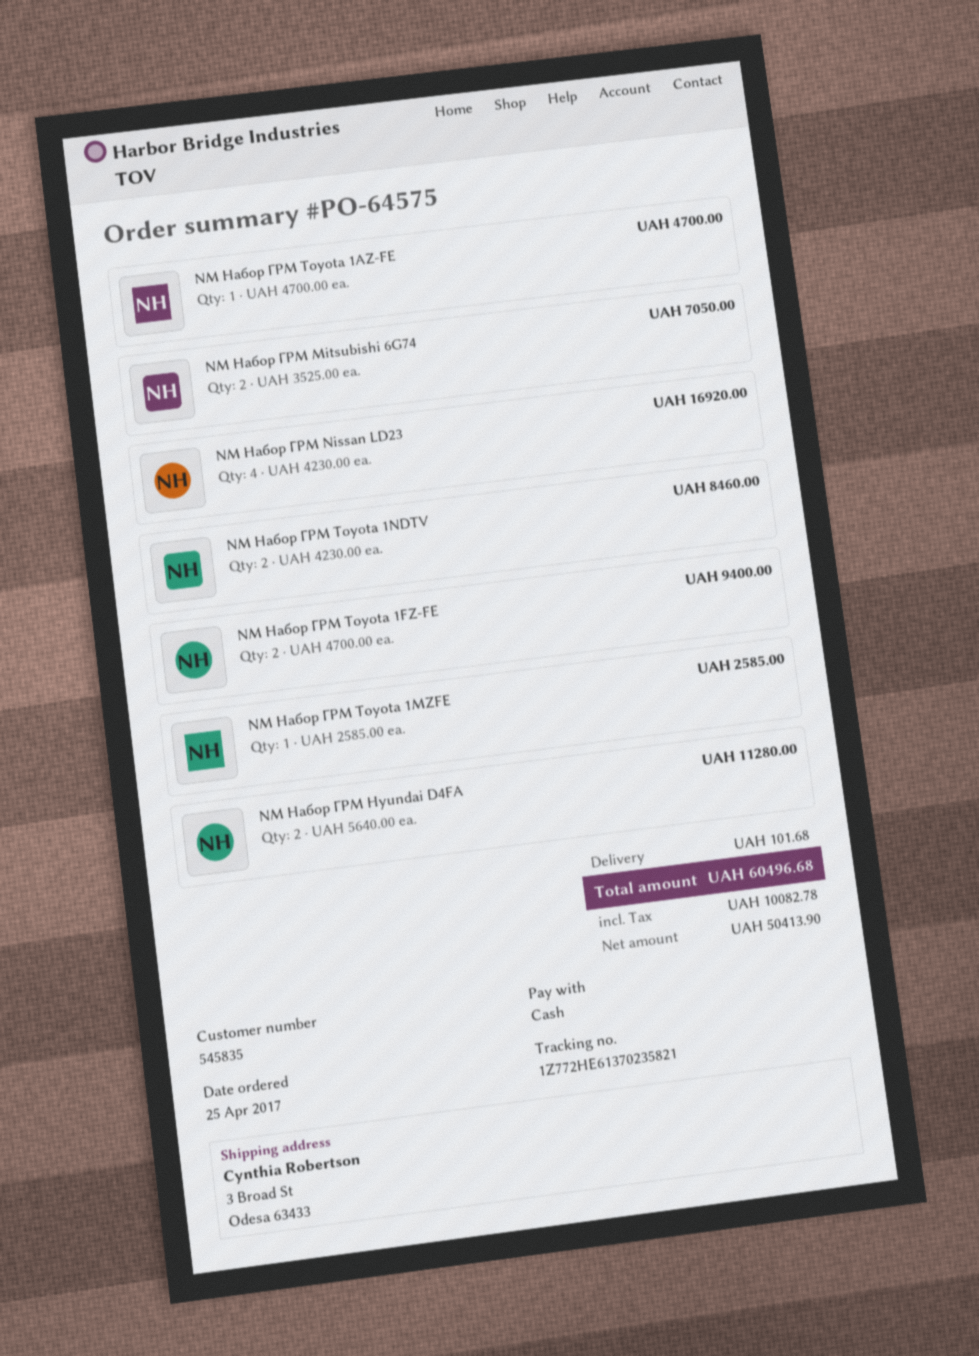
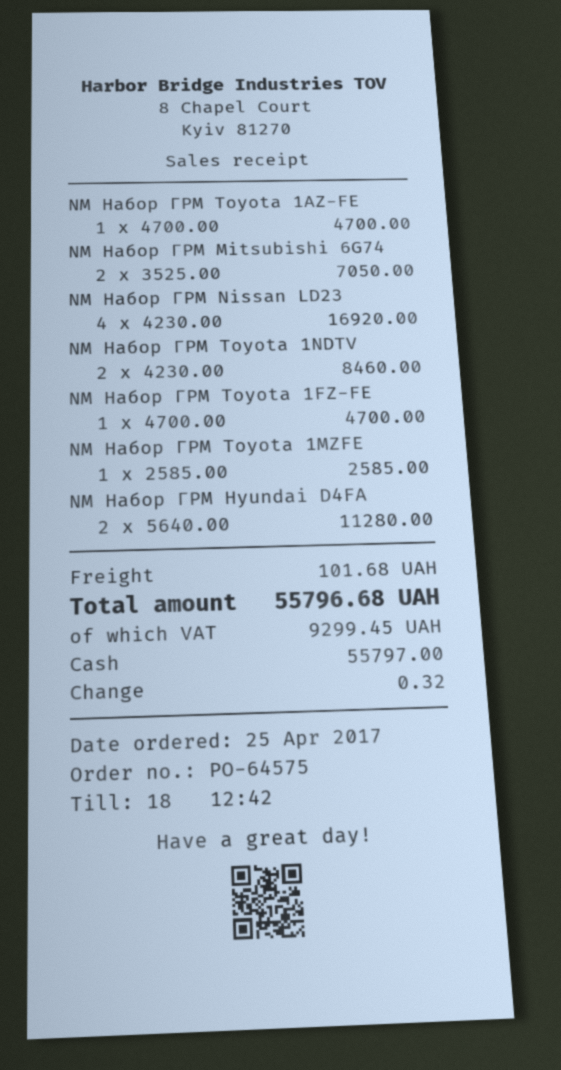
NM Набор ГРМ Toyota 1FZ-FE: 2 x 4700.00 = 9400.00 -> 1 x 4700.00 = 4700.00
tax: 10082.78 -> 9299.45
total: 60496.68 -> 55796.68

